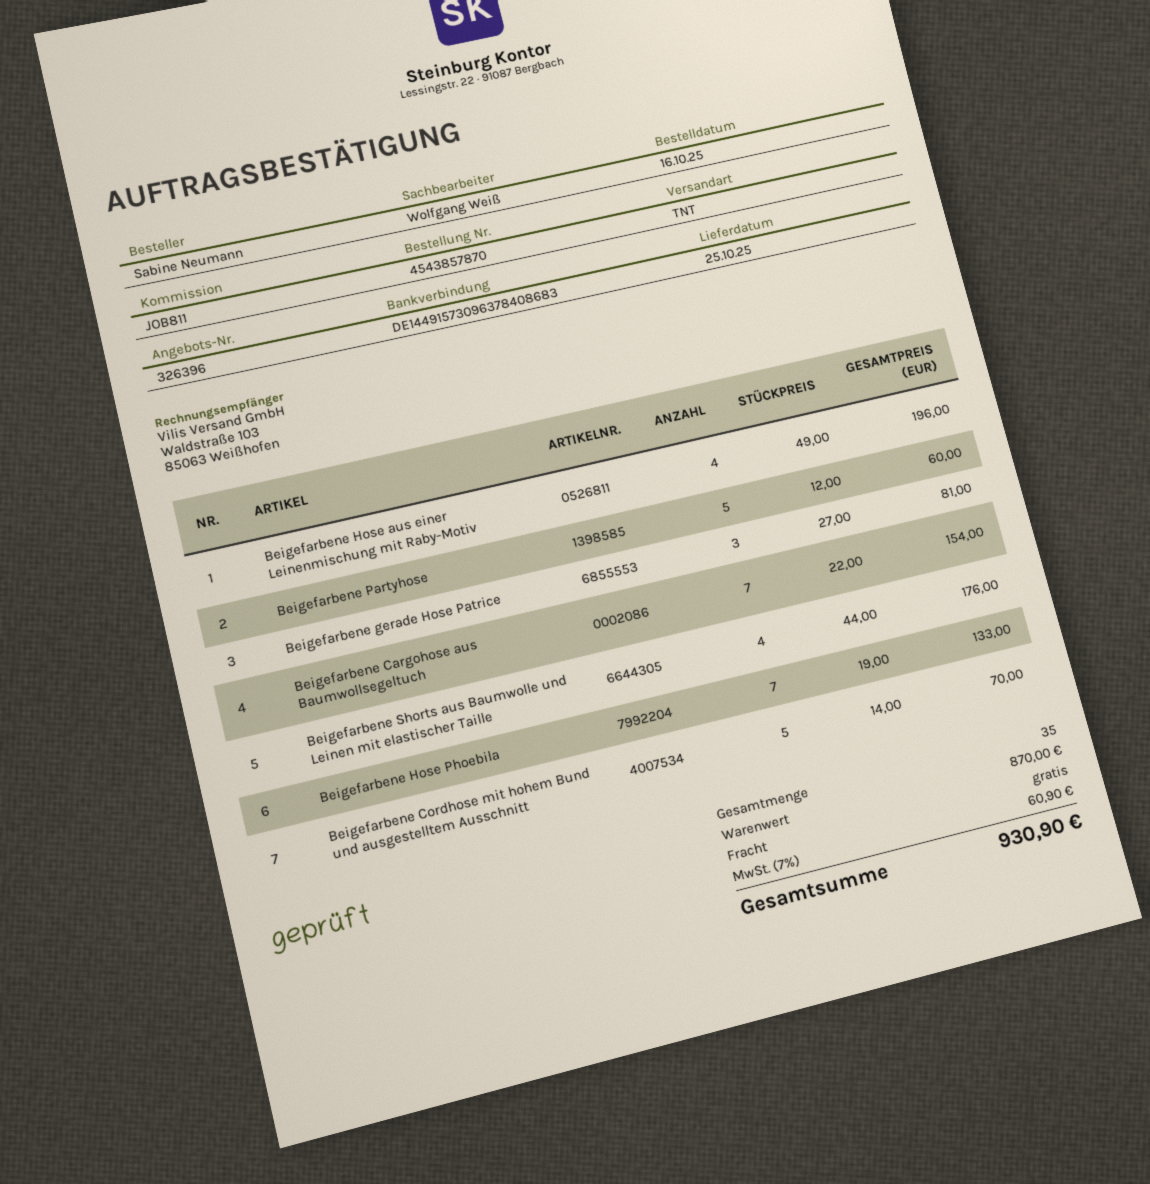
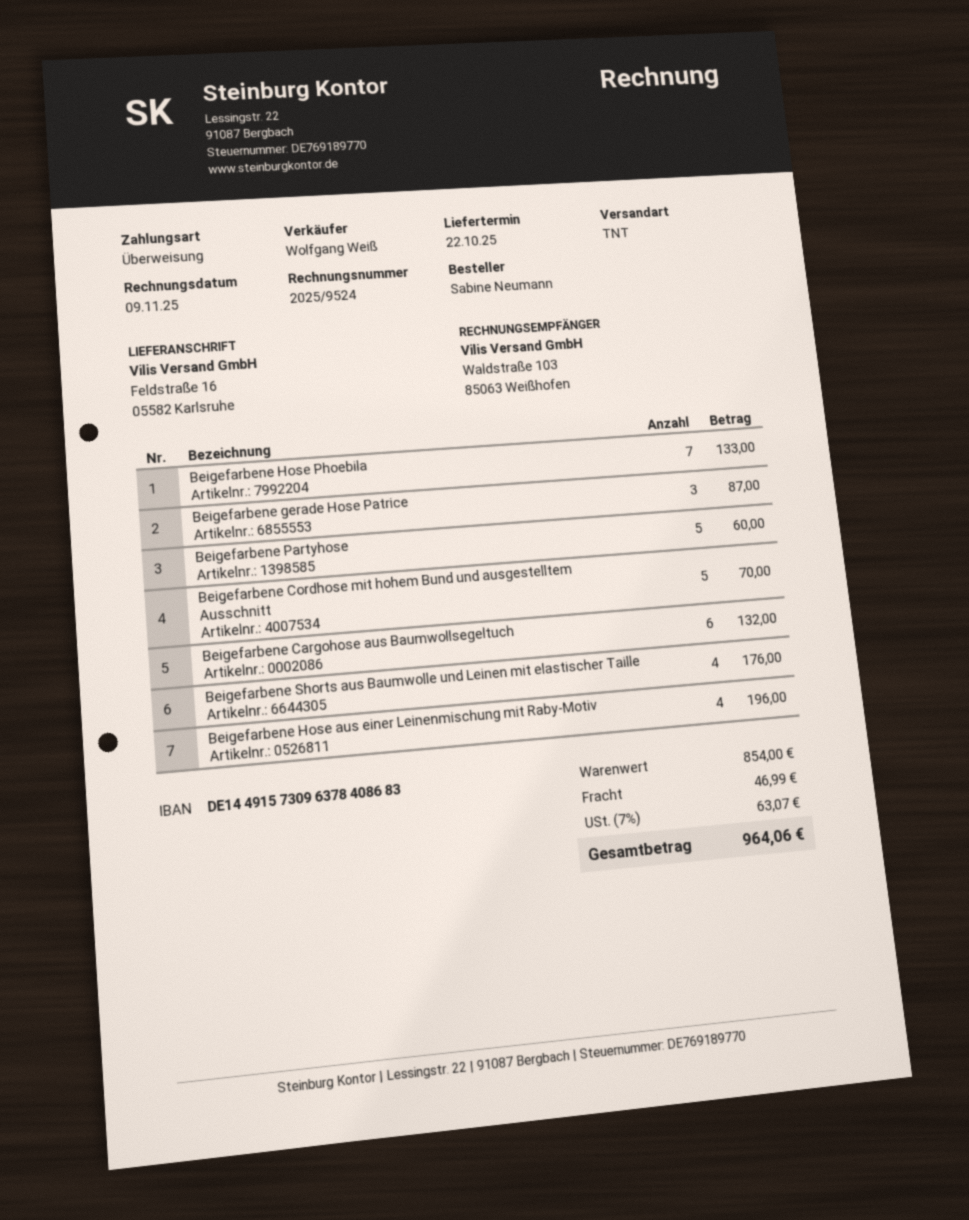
delivery date: 2025-10-25 -> 2025-10-22
Beigefarbene gerade Hose Patrice: 3 for 81.00 -> 3 for 87.00
Beigefarbene Cargohose aus Baumwollsegeltuch: 7 for 154.00 -> 6 for 132.00
subtotal: 870.00 -> 854.00
shipping: 0.00 -> 46.99
tax: 7% = 60.90 -> 7% = 63.07
total: 930.90 -> 964.06

